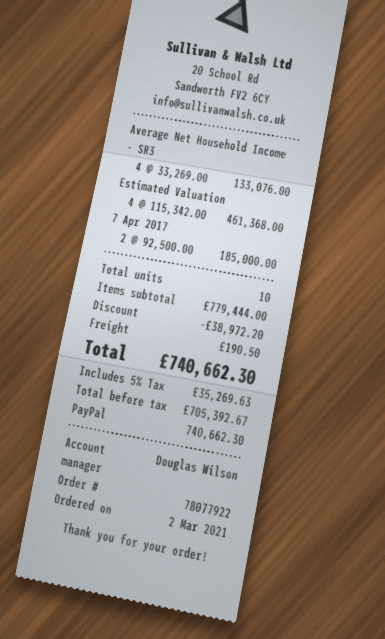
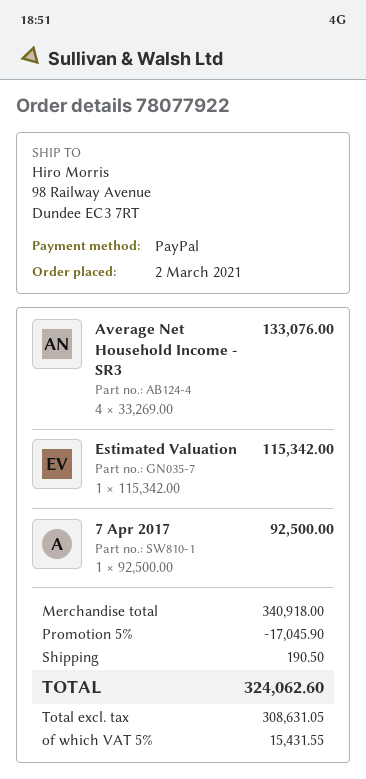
Estimated Valuation: 4 x 115342.00 = 461368.00 -> 1 x 115342.00 = 115342.00
7 Apr 2017: 2 x 92500.00 = 185000.00 -> 1 x 92500.00 = 92500.00
subtotal: 779444.00 -> 340918.00
discount: 38972.20 -> 17045.90
net: 705392.67 -> 308631.05
tax: 5% = 35269.63 -> 5% = 15431.55
total: 740662.30 -> 324062.60

